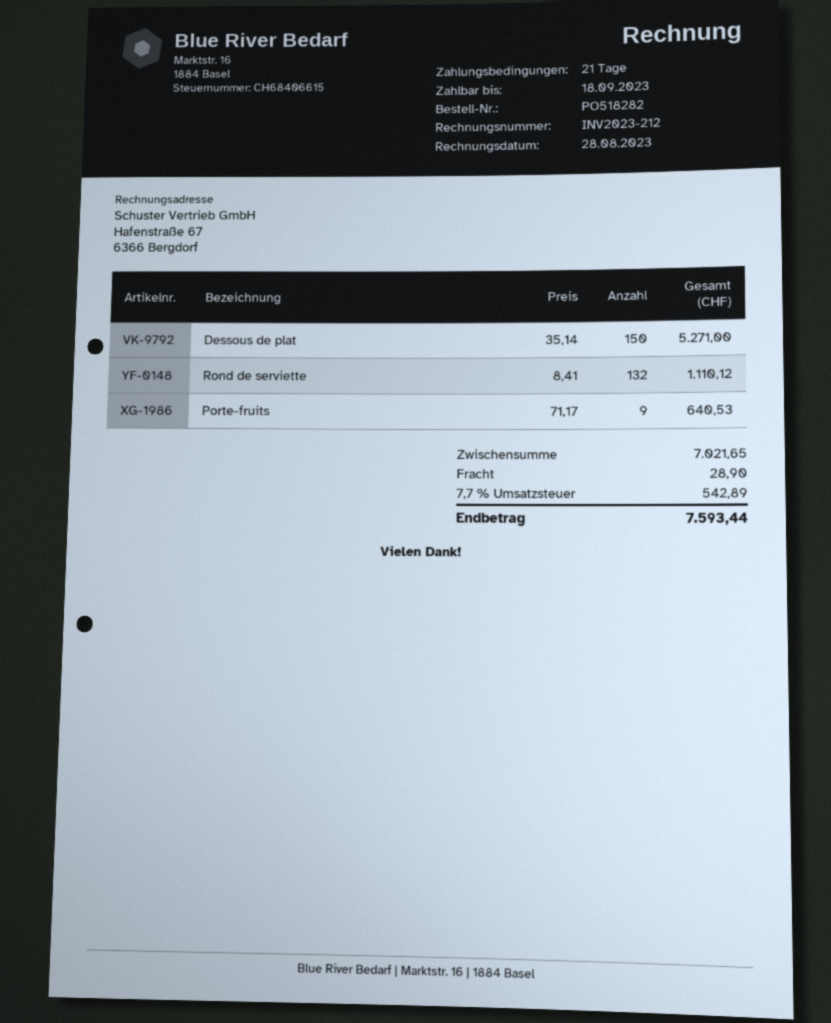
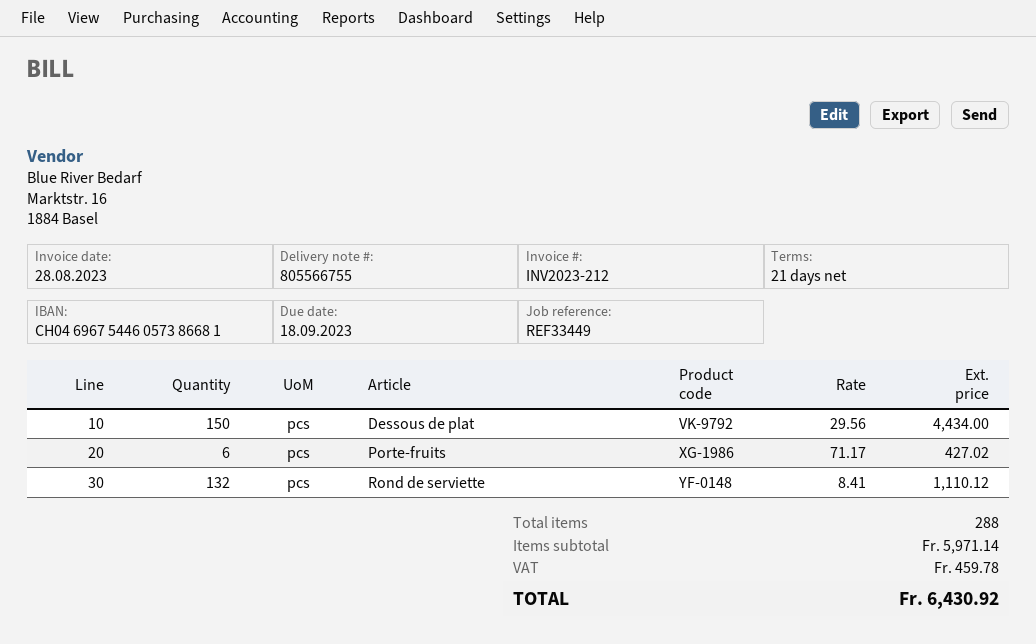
Dessous de plat: 150 x 35.14 = 5271.00 -> 150 x 29.56 = 4434.00
Porte-fruits: 9 x 71.17 = 640.53 -> 6 x 71.17 = 427.02
subtotal: 7021.65 -> 5971.14
shipping: 28.90 -> none
tax: 542.89 -> 459.78
total: 7593.44 -> 6430.92

